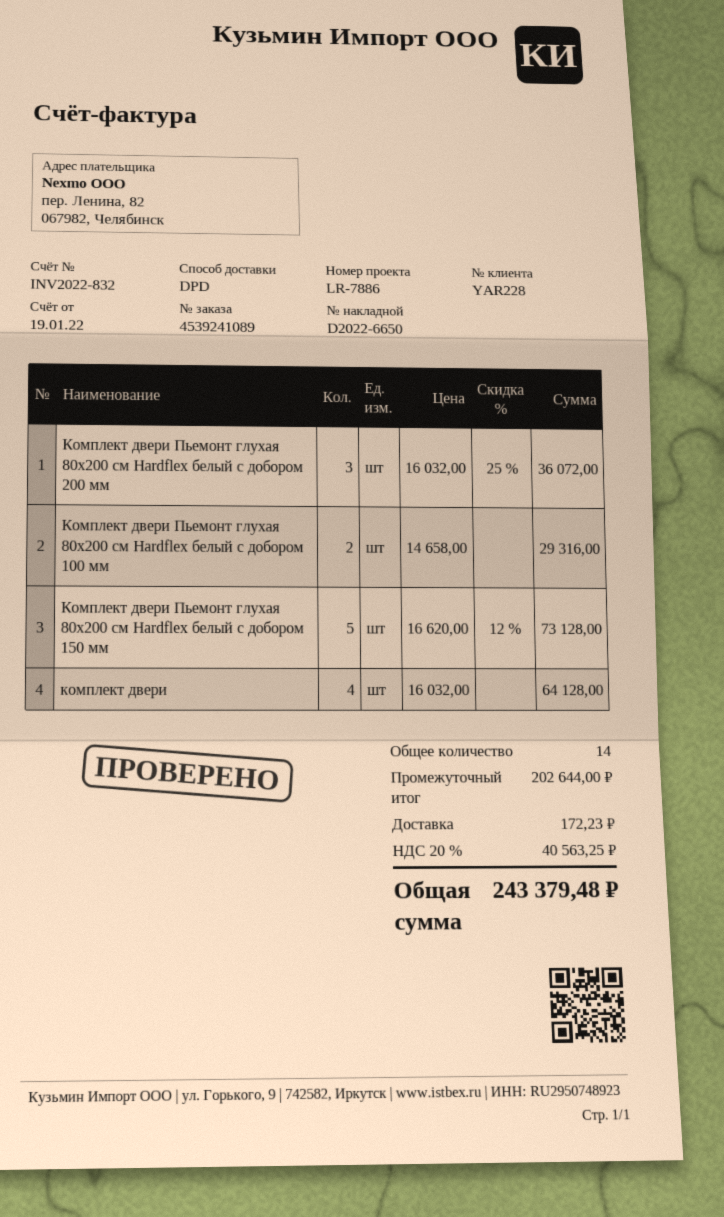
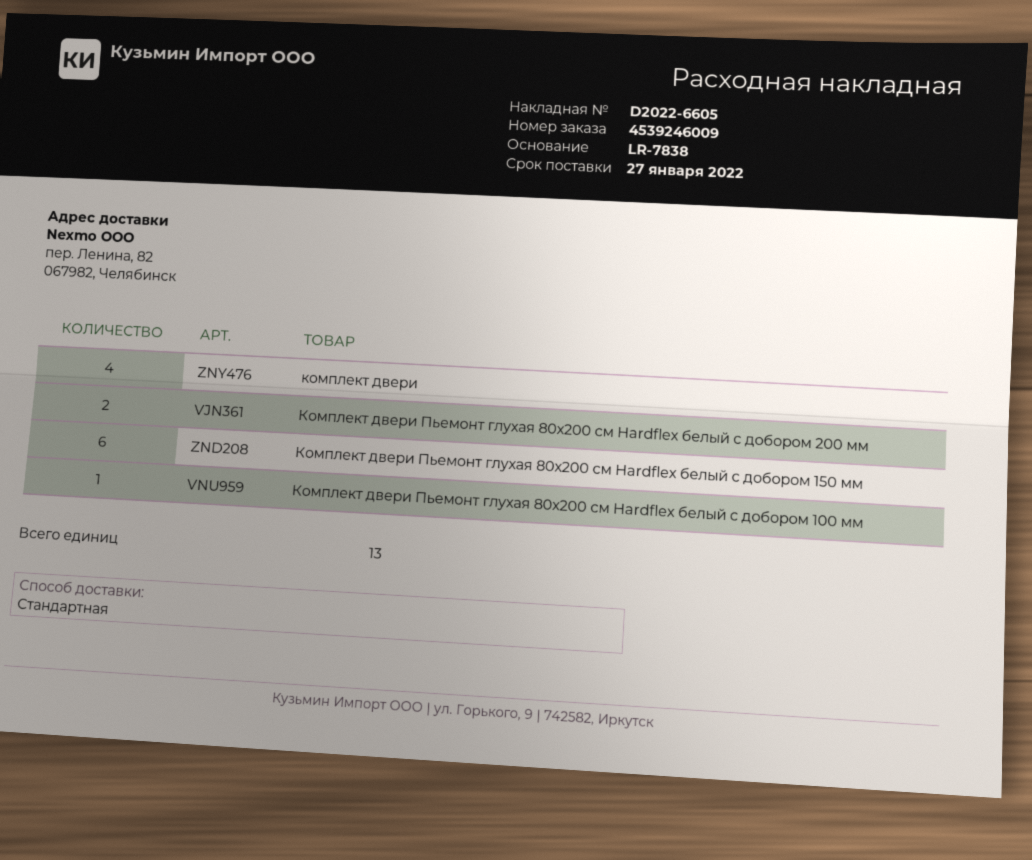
order number: 4539241089 -> 4539246009
delivery note number: D2022-6650 -> D2022-6605
reference: LR-7886 -> LR-7838
shipping method: DPD -> standard
Комплект двери Пьемонт глухая 80x200 см Hardflex белый с добором 200 мм: 3 -> 2
Комплект двери Пьемонт глухая 80x200 см Hardflex белый с добором 100 мм: 2 -> 1
Комплект двери Пьемонт глухая 80x200 см Hardflex белый с добором 150 мм: 5 -> 6
total quantity: 14 -> 13

